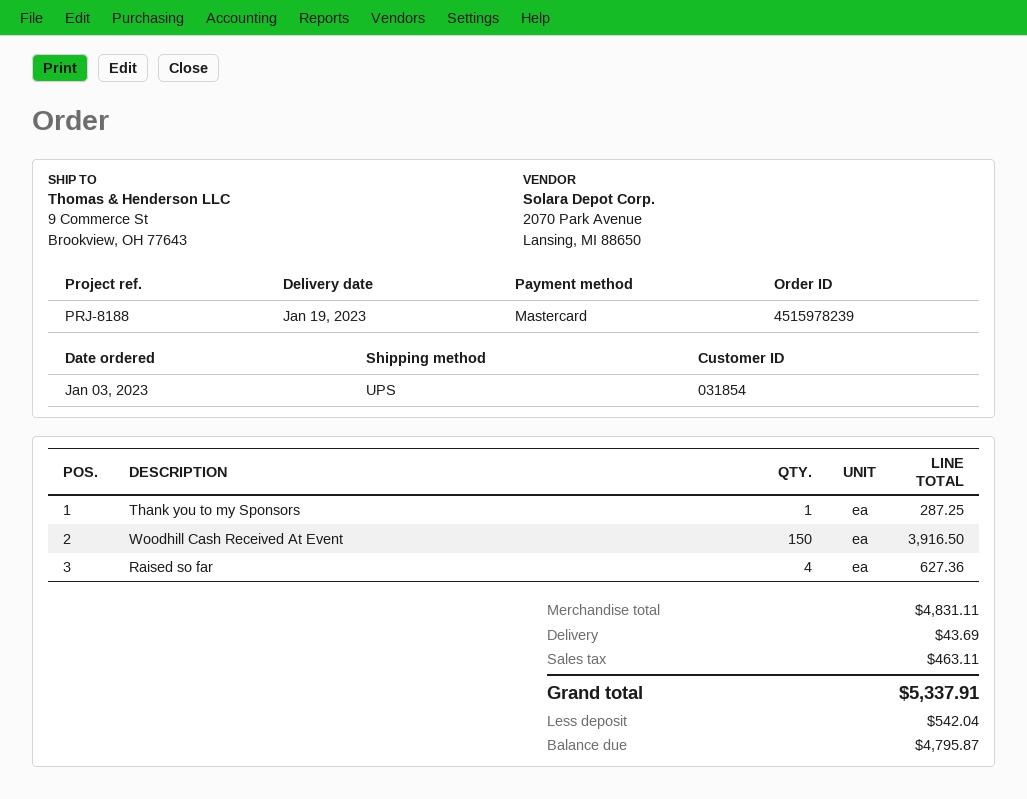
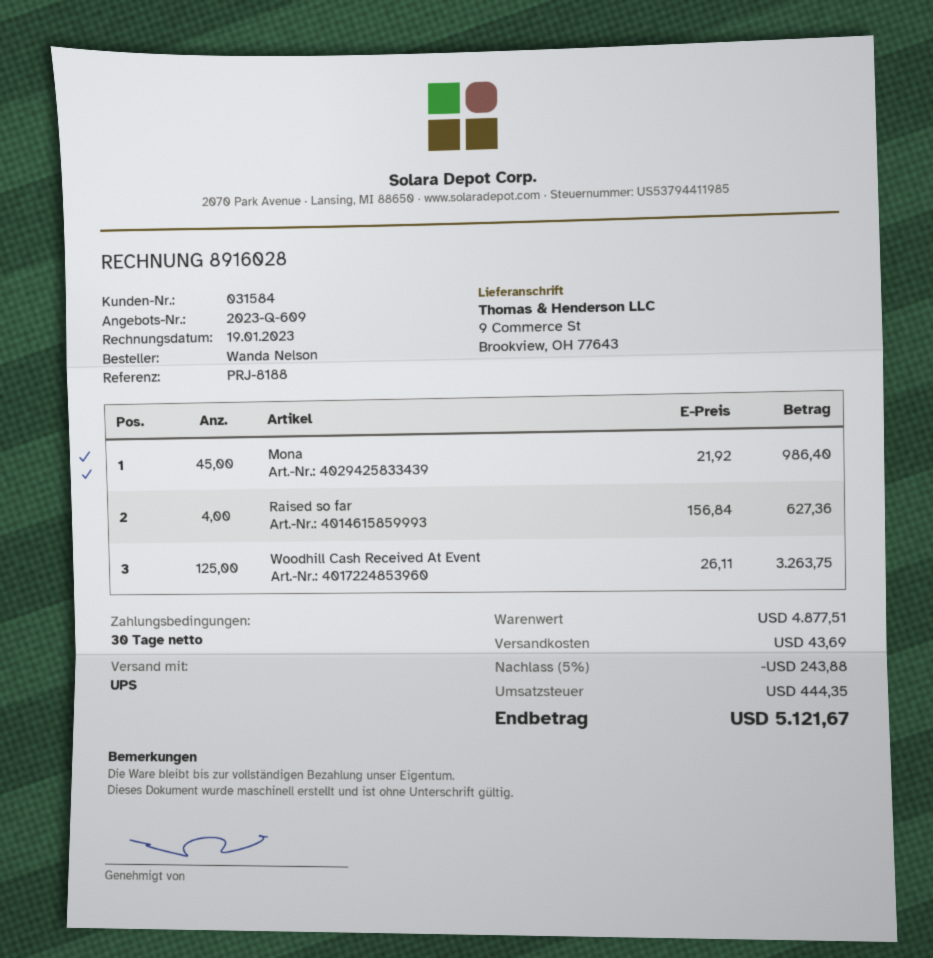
customer number: 031854 -> 031584
Thank you to my Sponsors: 1 for 287.25 -> none
Woodhill Cash Received At Event: 150 for 3916.50 -> 125 for 3263.75
Mona: none -> 45 for 986.40
subtotal: 4831.11 -> 4877.51
discount: none -> 5% = 243.88
tax: 463.11 -> 444.35
total: 5337.91 -> 5121.67

